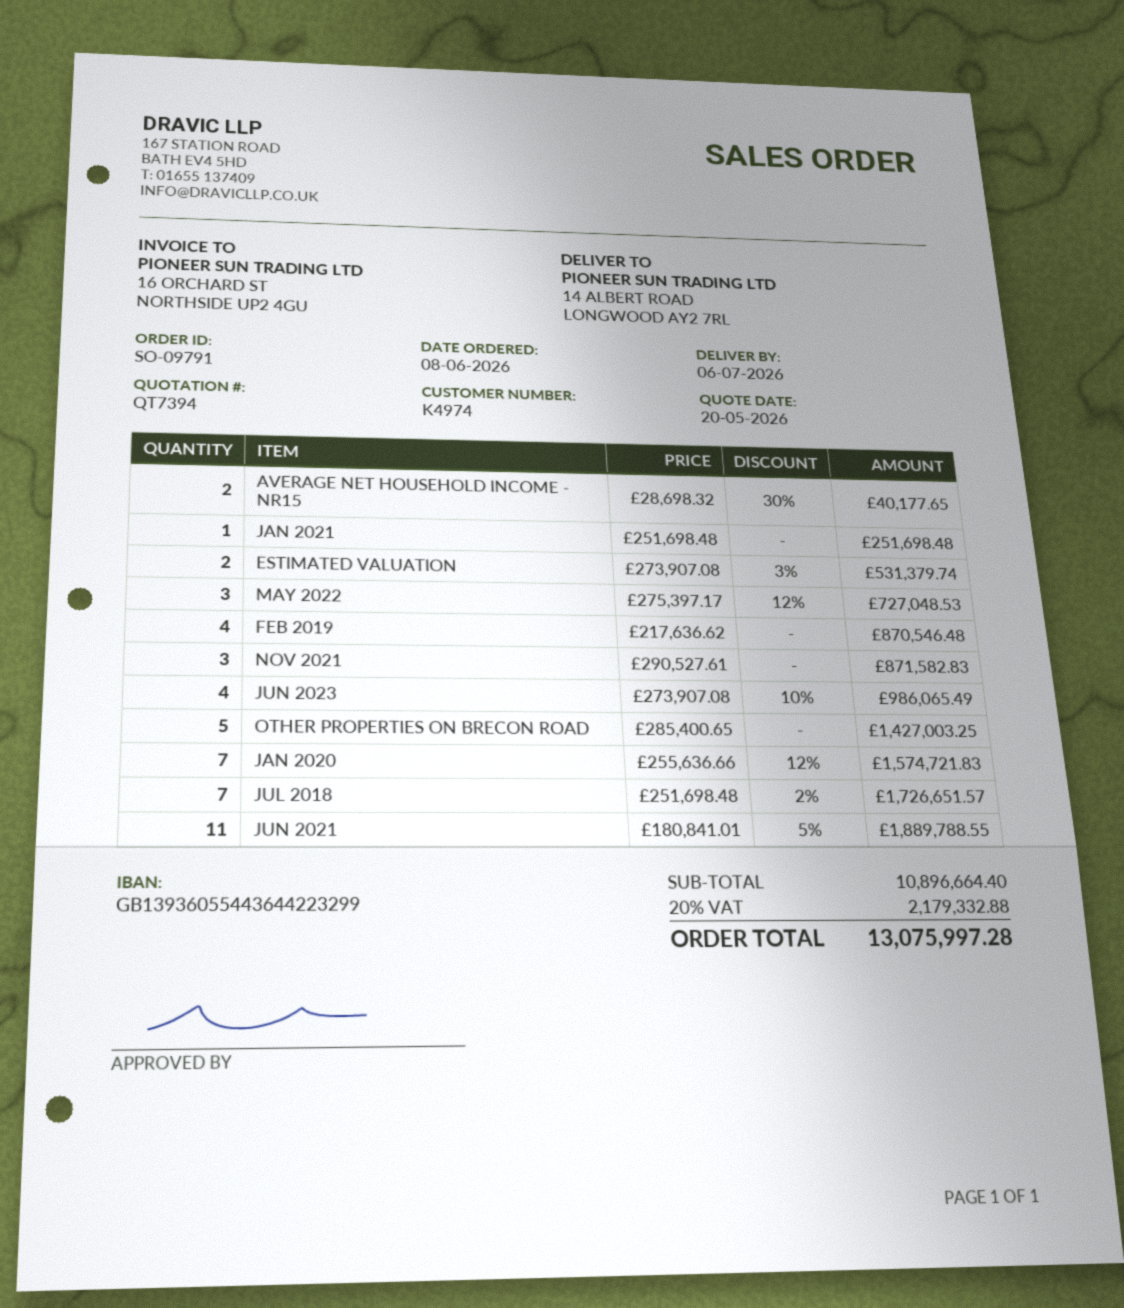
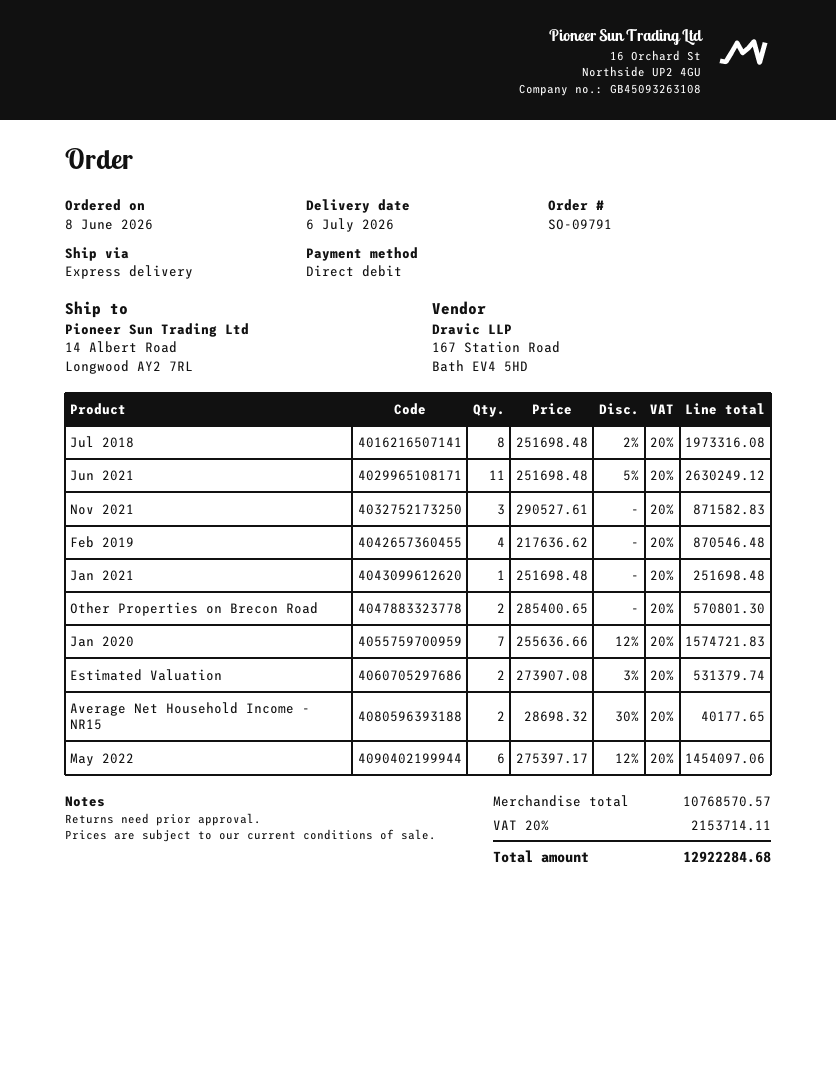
MAY 2022: 3 x 275397.17 - 12% = 727048.53 -> 6 x 275397.17 - 12% = 1454097.06
JUN 2023: 4 x 273907.08 - 10% = 986065.49 -> none
OTHER PROPERTIES ON BRECON ROAD: 5 x 285400.65 = 1427003.25 -> 2 x 285400.65 = 570801.30
JUL 2018: 7 x 251698.48 - 2% = 1726651.57 -> 8 x 251698.48 - 2% = 1973316.08
JUN 2021: 11 x 180841.01 - 5% = 1889788.55 -> 11 x 251698.48 - 5% = 2630249.12
subtotal: 10896664.40 -> 10768570.57
tax: 20% = 2179332.88 -> 20% = 2153714.11
total: 13075997.28 -> 12922284.68

